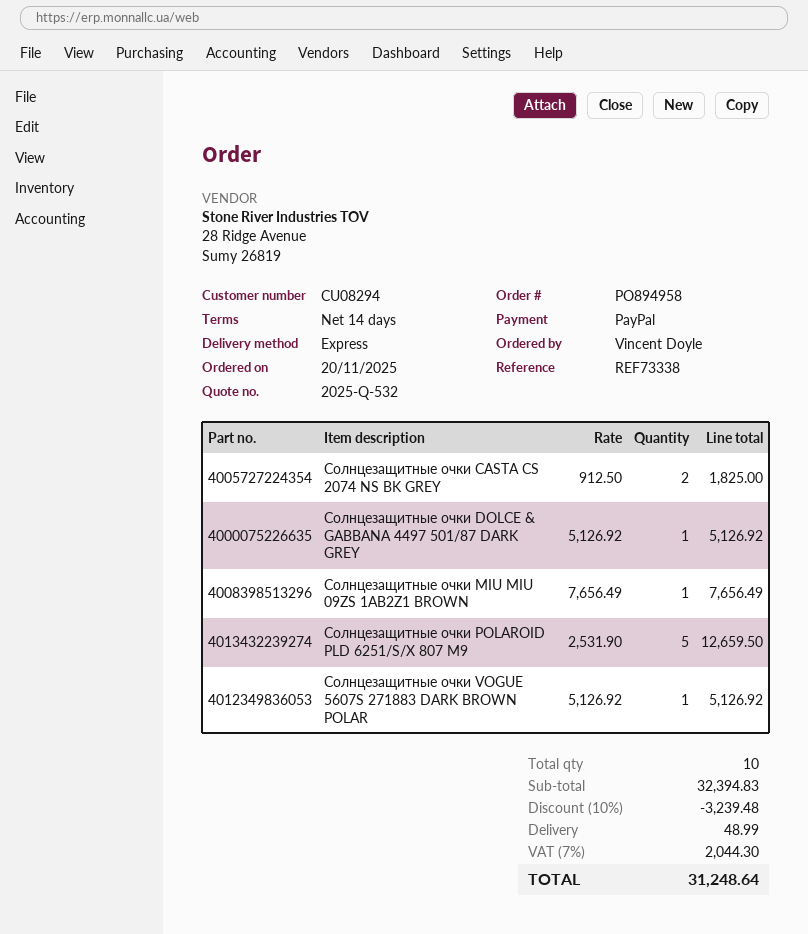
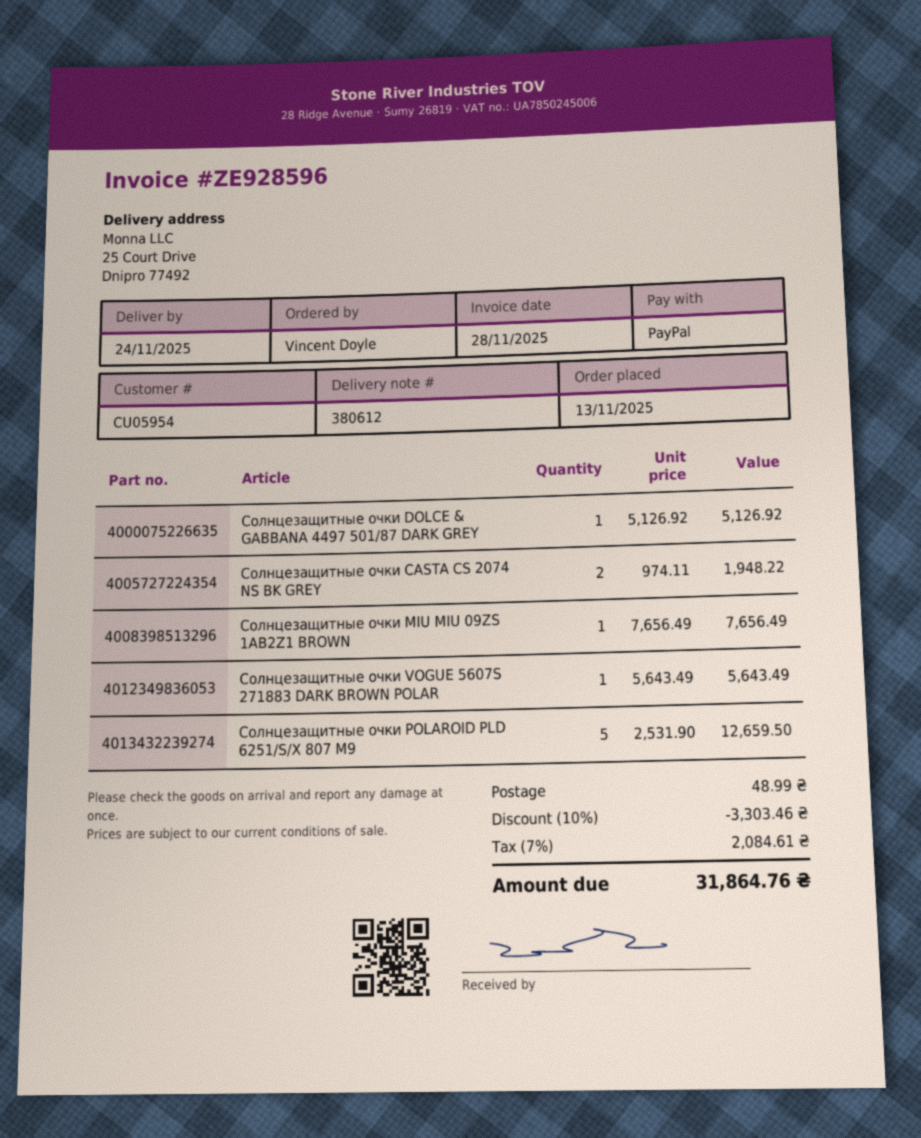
order date: 2025-11-20 -> 2025-11-13
customer number: CU08294 -> CU05954
Солнцезащитные очки CASTA CS 2074 NS BK GREY: 2 x 912.50 = 1825.00 -> 2 x 974.11 = 1948.22
Солнцезащитные очки VOGUE 5607S 271883 DARK BROWN POLAR: 1 x 5126.92 = 5126.92 -> 1 x 5643.49 = 5643.49
discount: 10% = 3239.48 -> 10% = 3303.46
tax: 7% = 2044.30 -> 7% = 2084.61
total: 31248.64 -> 31864.76

